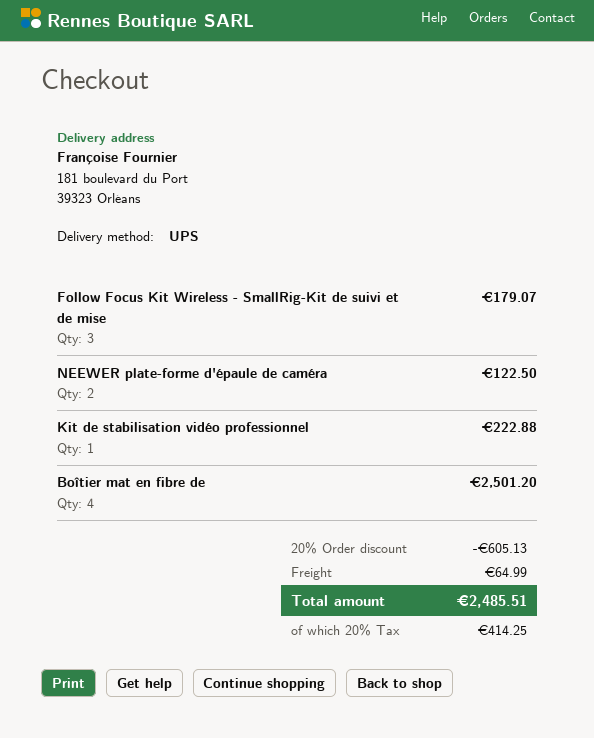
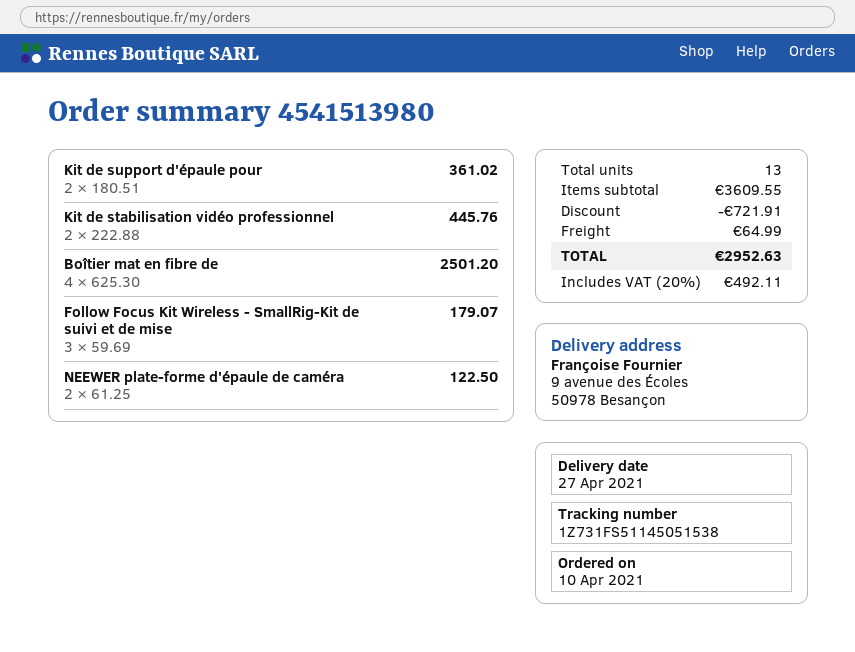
ship to: 181 boulevard du Port, 39323 Orléans -> 9 avenue des Écoles, 50978 Besançon
Kit de stabilisation vidéo professionnel: 1 for 222.88 -> 2 for 445.76
Kit de support d'épaule pour: none -> 2 for 361.02
discount: 605.13 -> 721.91
tax: 20% = 414.25 -> 20% = 492.11
total: 2485.51 -> 2952.63

